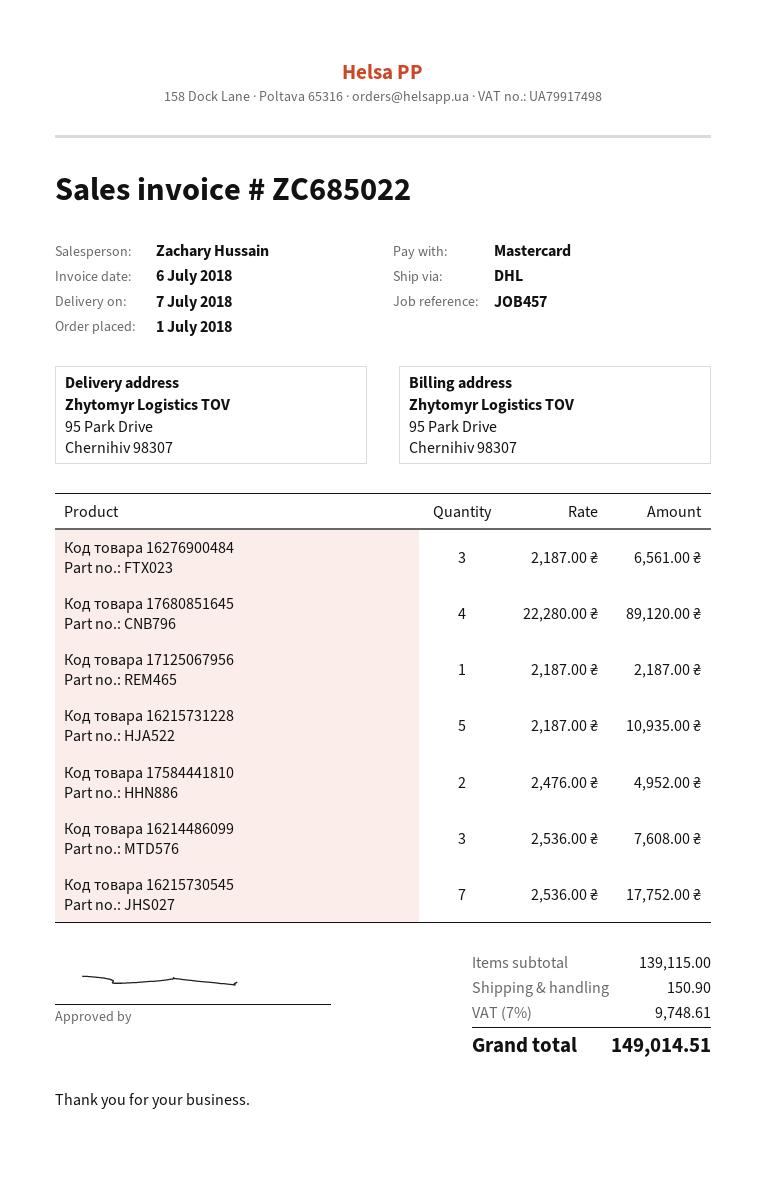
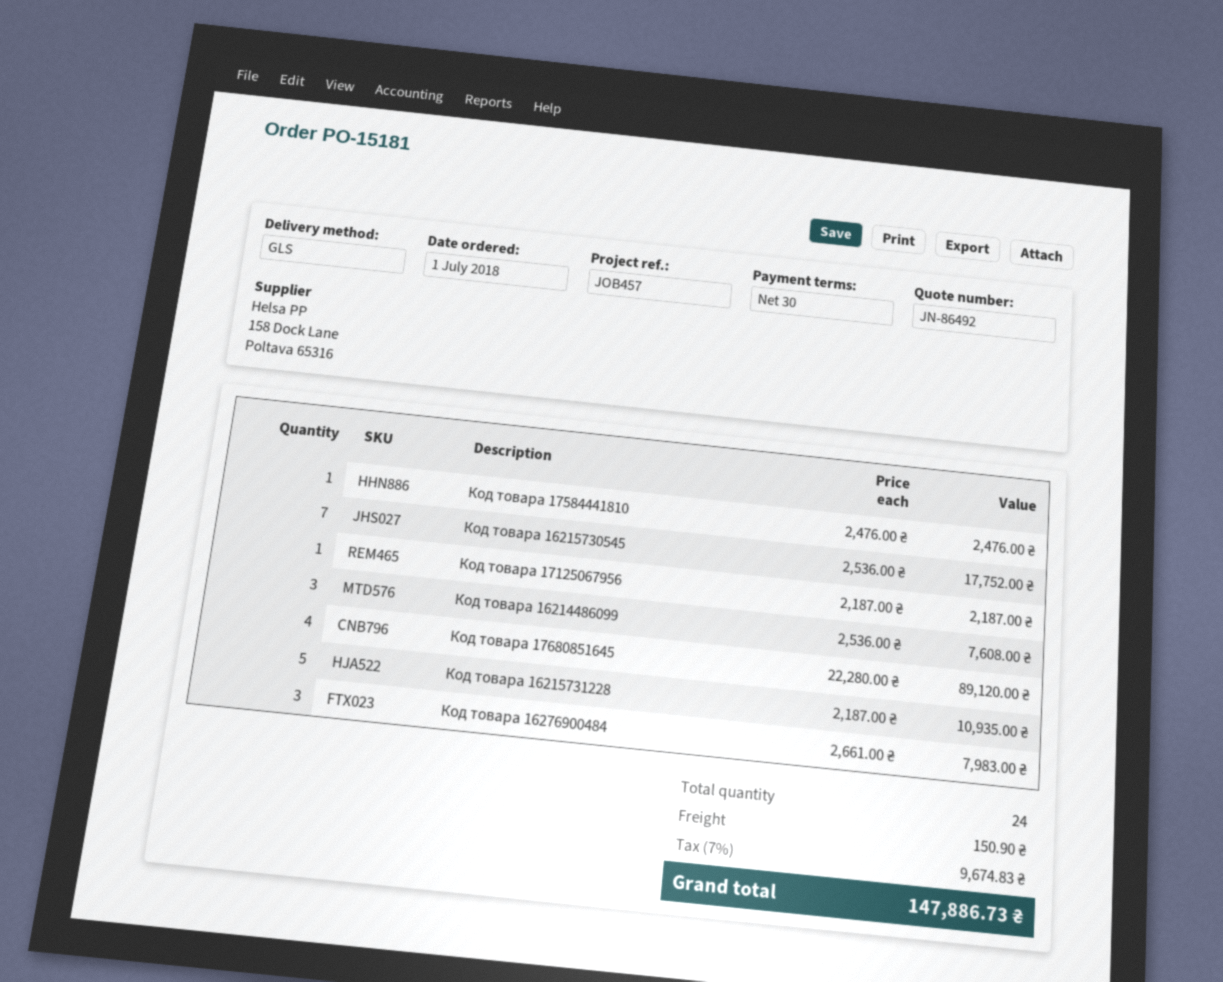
shipping method: DHL -> GLS
Код товара 16276900484: 3 x 2187.00 = 6561.00 -> 3 x 2661.00 = 7983.00
Код товара 17584441810: 2 x 2476.00 = 4952.00 -> 1 x 2476.00 = 2476.00
tax: 7% = 9748.61 -> 7% = 9674.83
total: 149014.51 -> 147886.73

